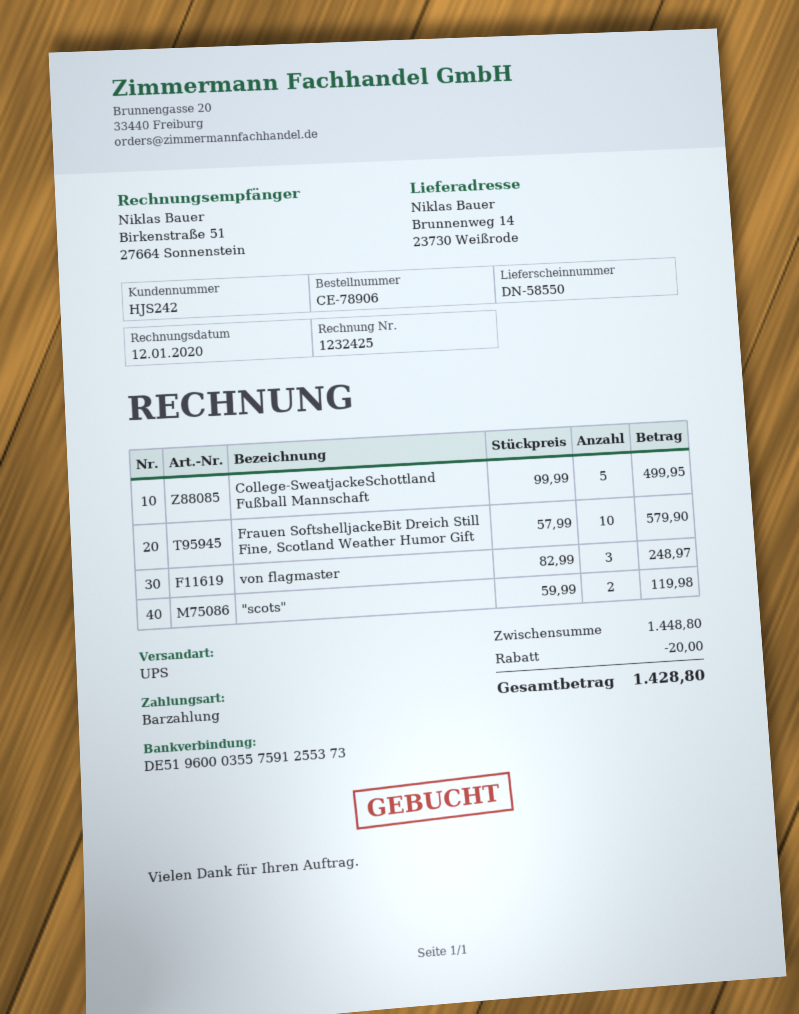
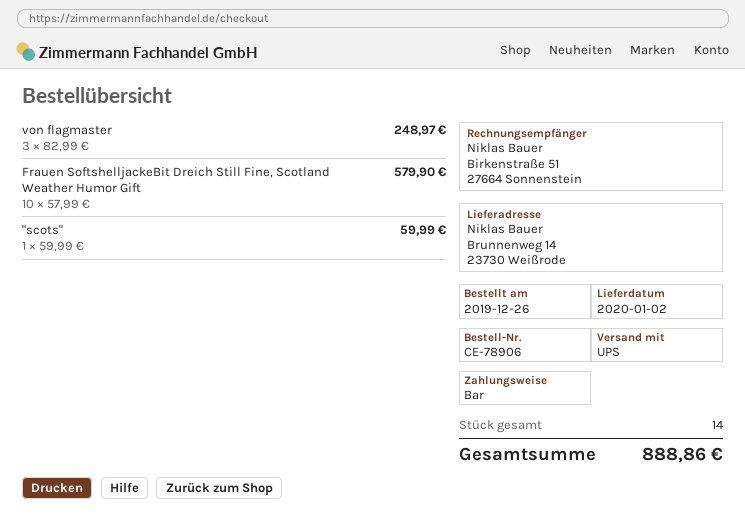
College-SweatjackeSchottland Fußball Mannschaft: 5 x 99.99 = 499.95 -> none
"scots": 2 x 59.99 = 119.98 -> 1 x 59.99 = 59.99
discount: 20.00 -> none
total: 1428.80 -> 888.86

